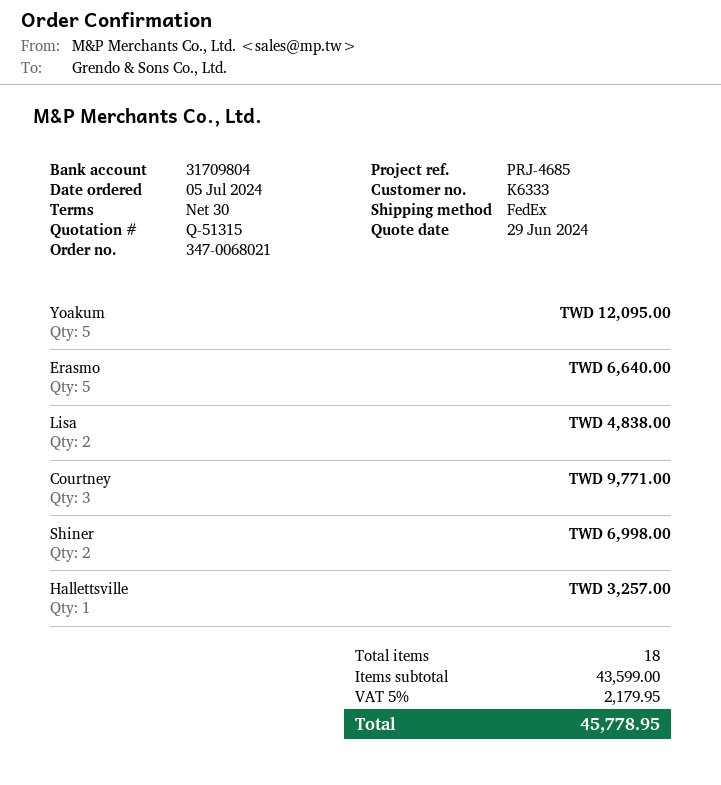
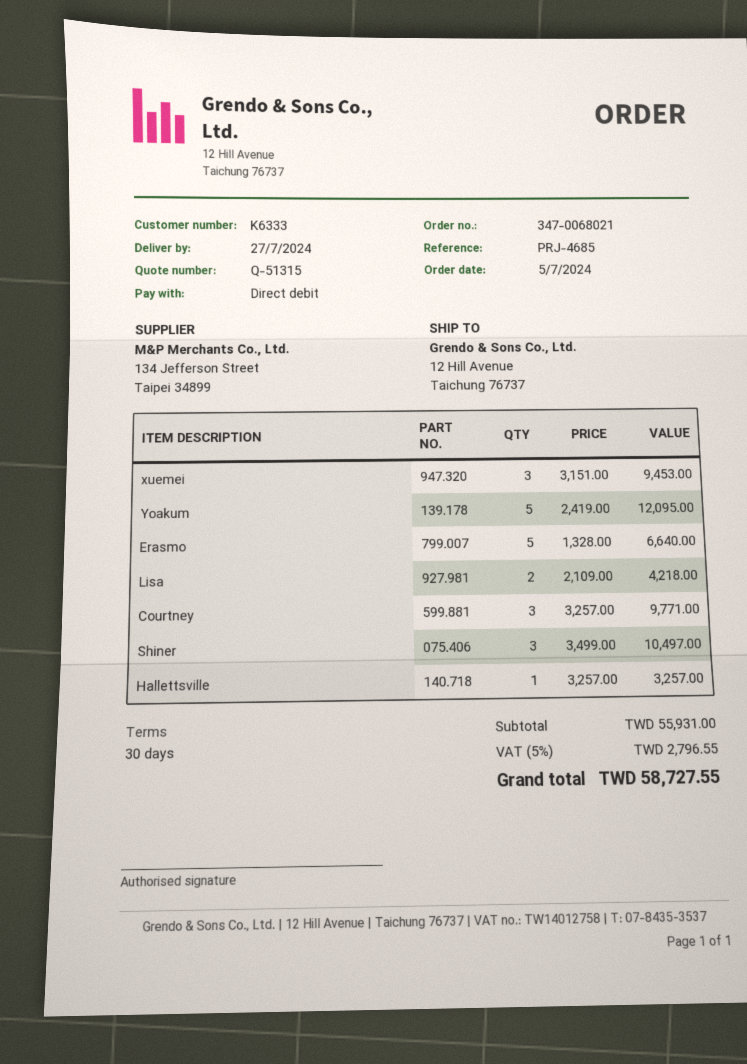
Lisa: 2 for 4838.00 -> 2 for 4218.00
Shiner: 2 for 6998.00 -> 3 for 10497.00
xuemei: none -> 3 for 9453.00
subtotal: 43599.00 -> 55931.00
tax: 5% = 2179.95 -> 5% = 2796.55
total: 45778.95 -> 58727.55

